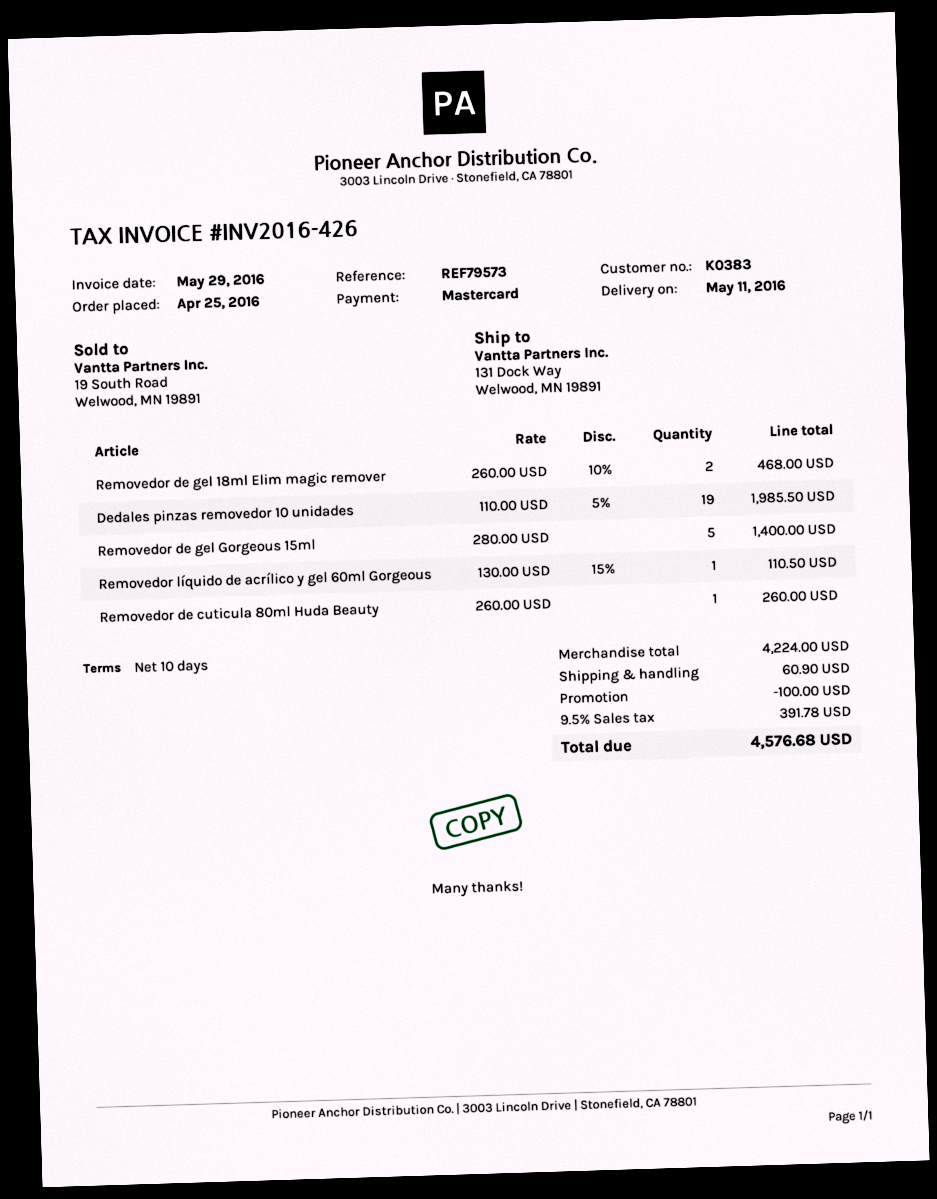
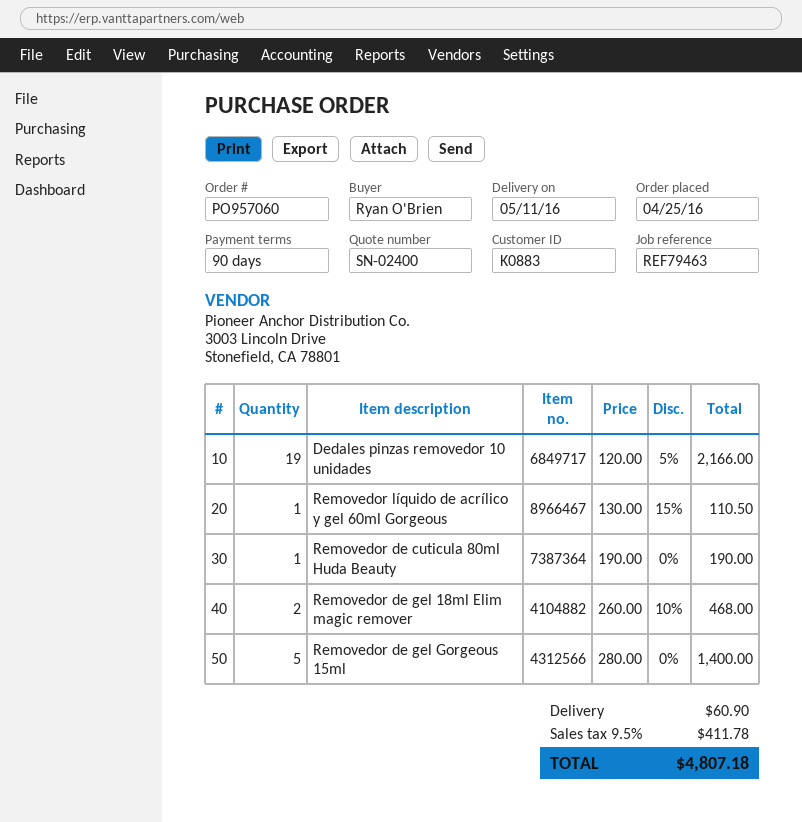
payment terms: 10 days -> 90 days
customer number: K0383 -> K0883
reference: REF79573 -> REF79463
Dedales pinzas removedor 10 unidades: 19 x 110.00 - 5% = 1985.50 -> 19 x 120.00 - 5% = 2166.00
Removedor de cuticula 80ml Huda Beauty: 1 x 260.00 = 260.00 -> 1 x 190.00 = 190.00
discount: 100.00 -> none
tax: 9.5% = 391.78 -> 9.5% = 411.78
total: 4576.68 -> 4807.18

